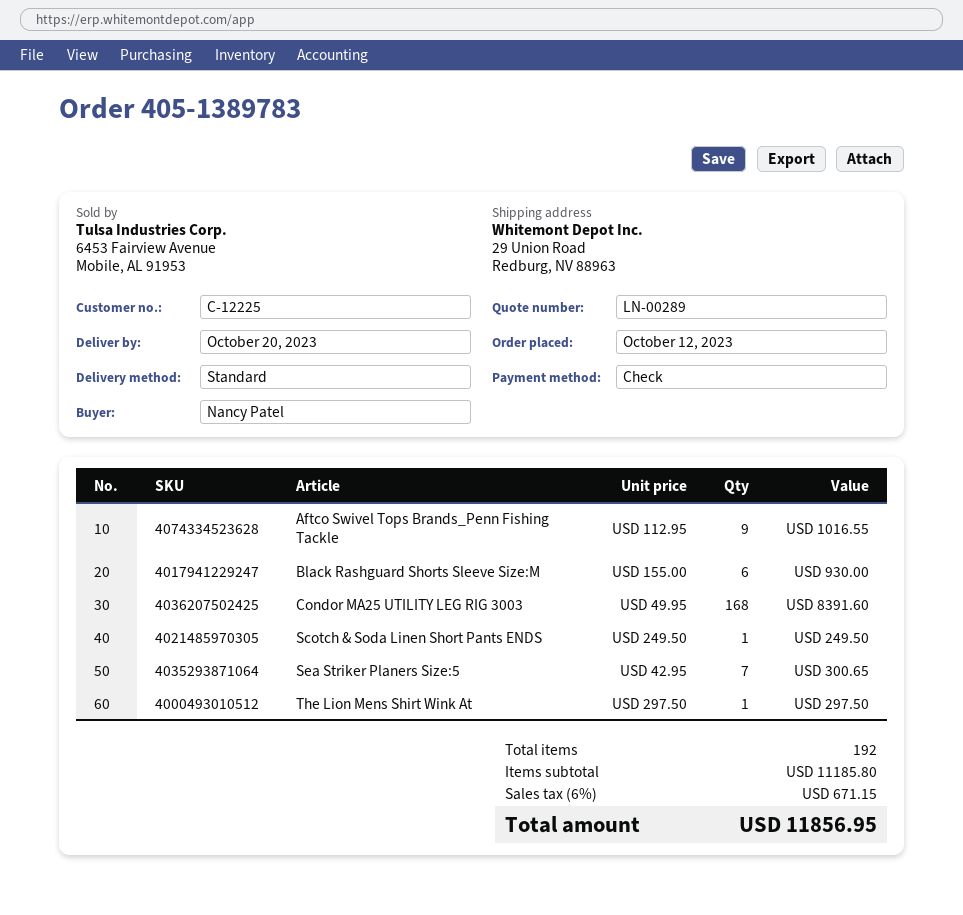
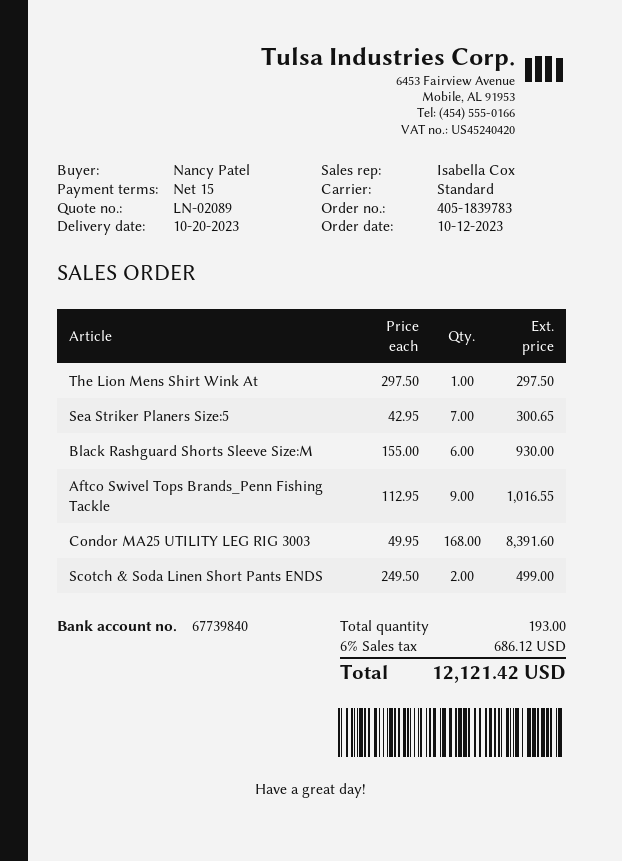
quote number: LN-00289 -> LN-02089
order number: 405-1389783 -> 405-1839783
Scotch & Soda Linen Short Pants ENDS: 1 x 249.50 = 249.50 -> 2 x 249.50 = 499.00
total quantity: 192 -> 193
tax: 6% = 671.15 -> 6% = 686.12
total: 11856.95 -> 12121.42

